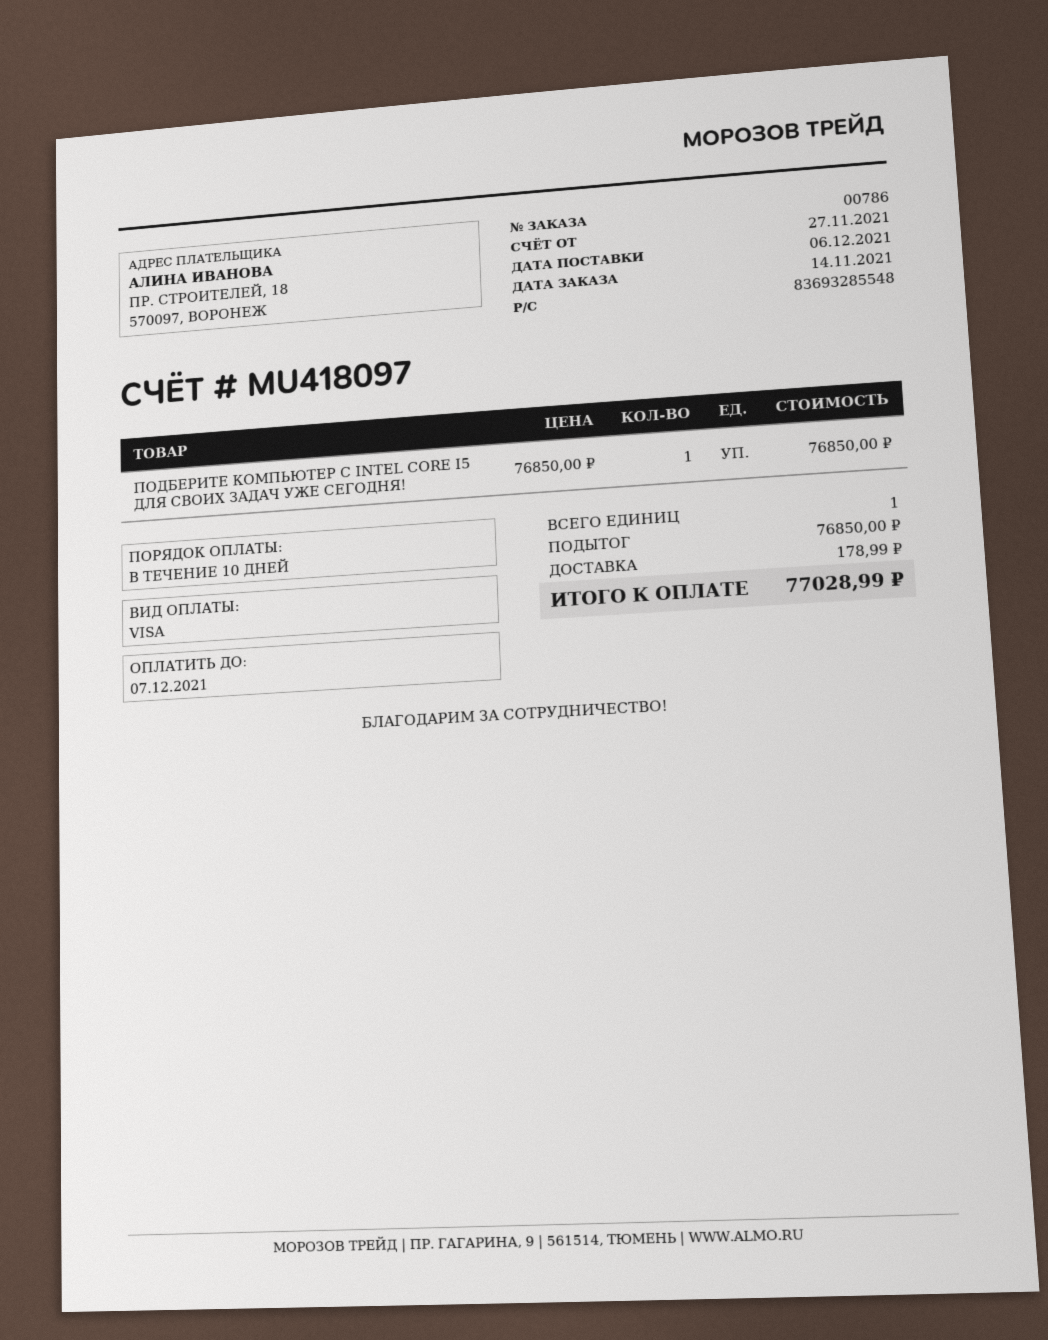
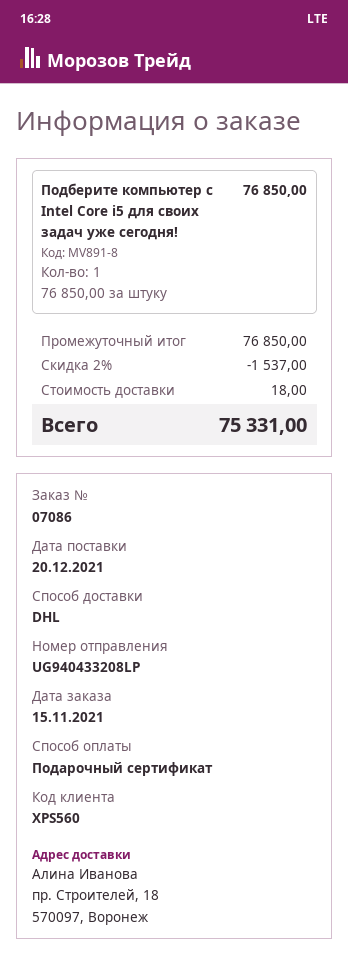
order number: 00786 -> 07086
order date: 2021-11-14 -> 2021-11-15
delivery date: 2021-12-06 -> 2021-12-20
payment method: Visa -> gift card
discount: none -> 2% = 1537.00
shipping: 178.99 -> 18.00
total: 77028.99 -> 75331.00

